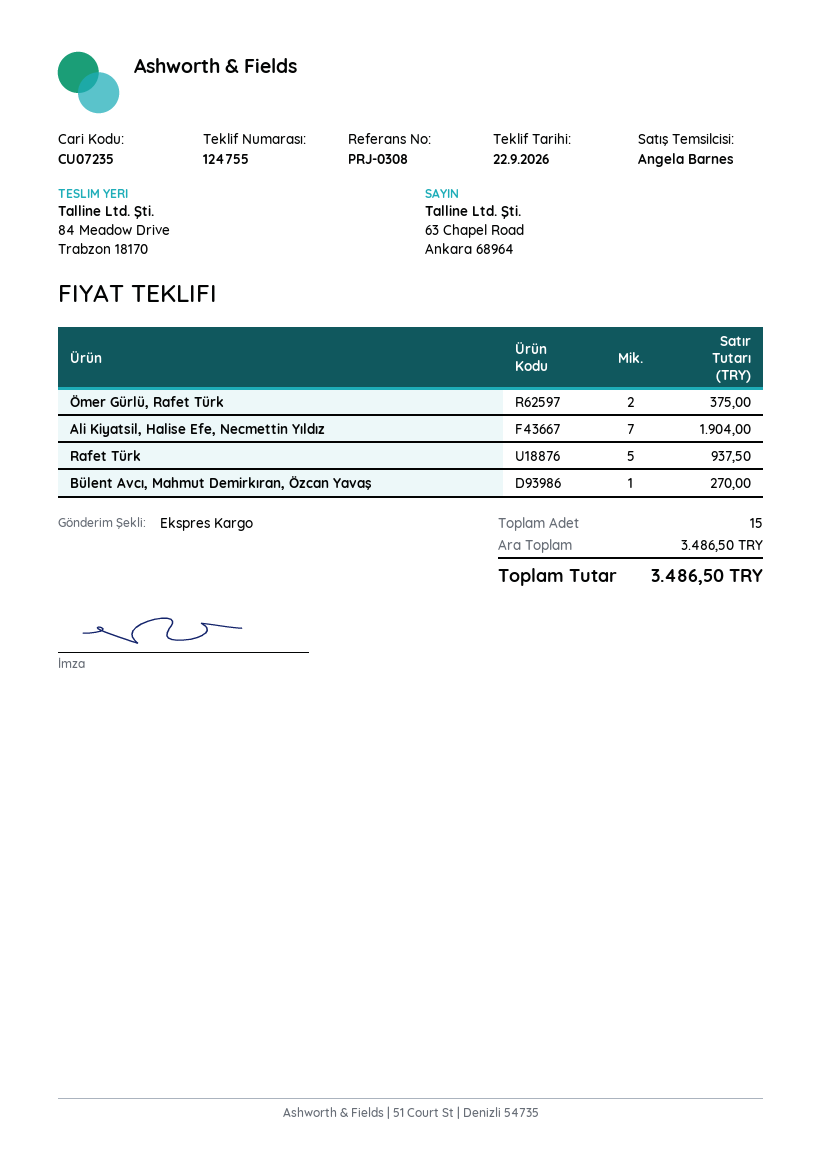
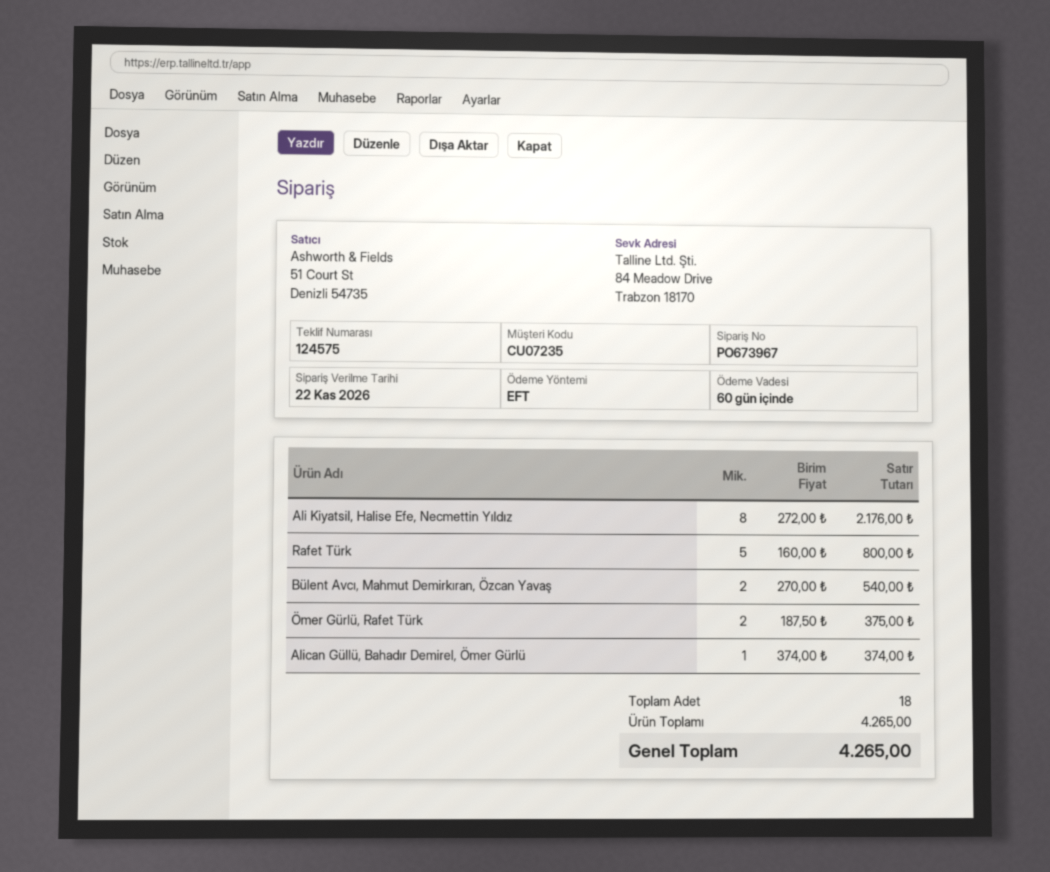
quote number: 124755 -> 124575
Ali Kiyatsil, Halise Efe, Necmettin Yıldız: 7 for 1904.00 -> 8 for 2176.00
Rafet Türk: 5 for 937.50 -> 5 for 800.00
Bülent Avcı, Mahmut Demirkıran, Özcan Yavaş: 1 for 270.00 -> 2 for 540.00
Alican Güllü, Bahadır Demirel, Ömer Gürlü: none -> 1 for 374.00
total quantity: 15 -> 18
subtotal: 3486.50 -> 4265.00
total: 3486.50 -> 4265.00

